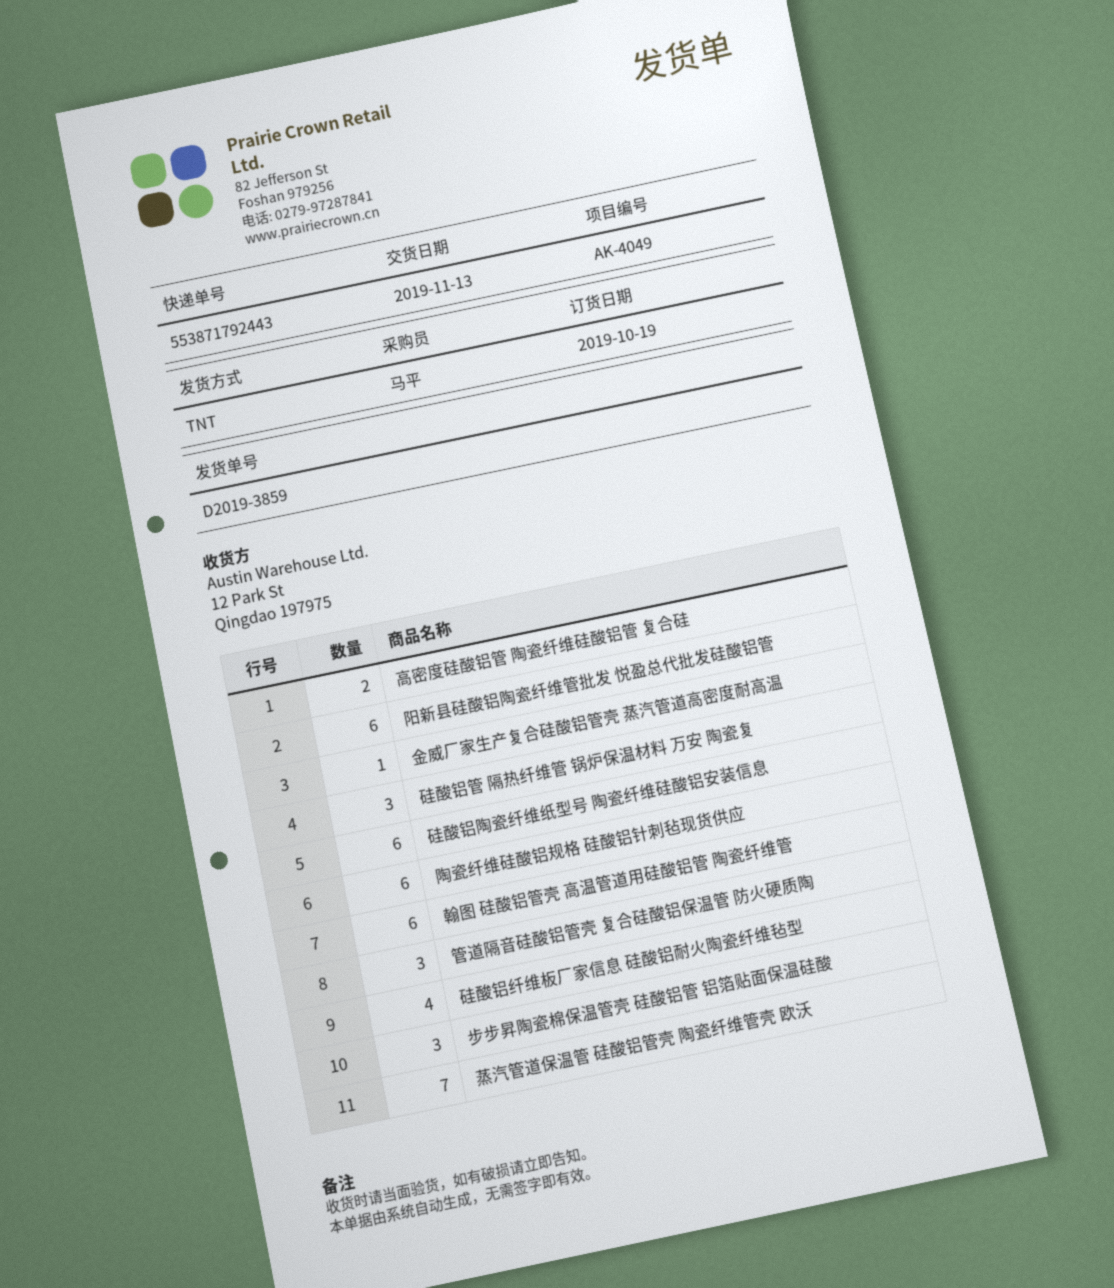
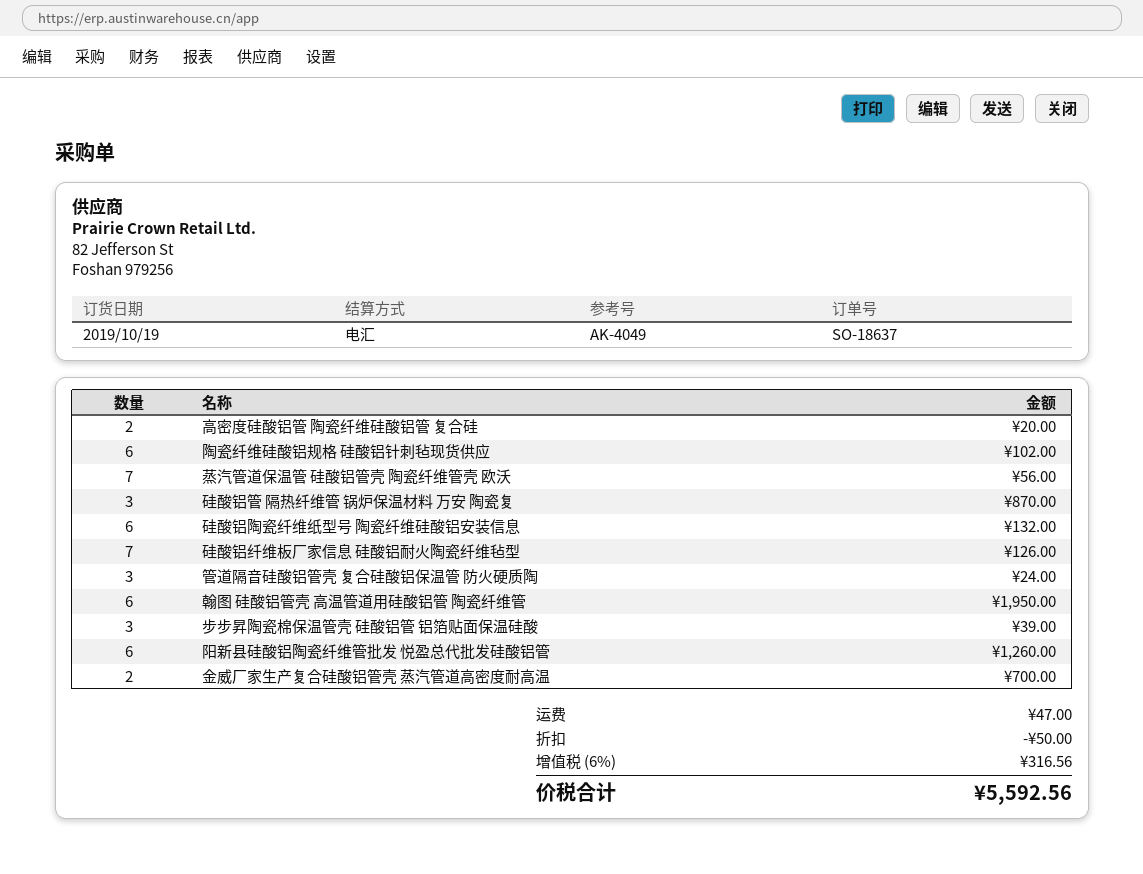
金威厂家生产复合硅酸铝管壳 蒸汽管道高密度耐高温: 1 -> 2
硅酸铝纤维板厂家信息 硅酸铝耐火陶瓷纤维毡型: 4 -> 7

